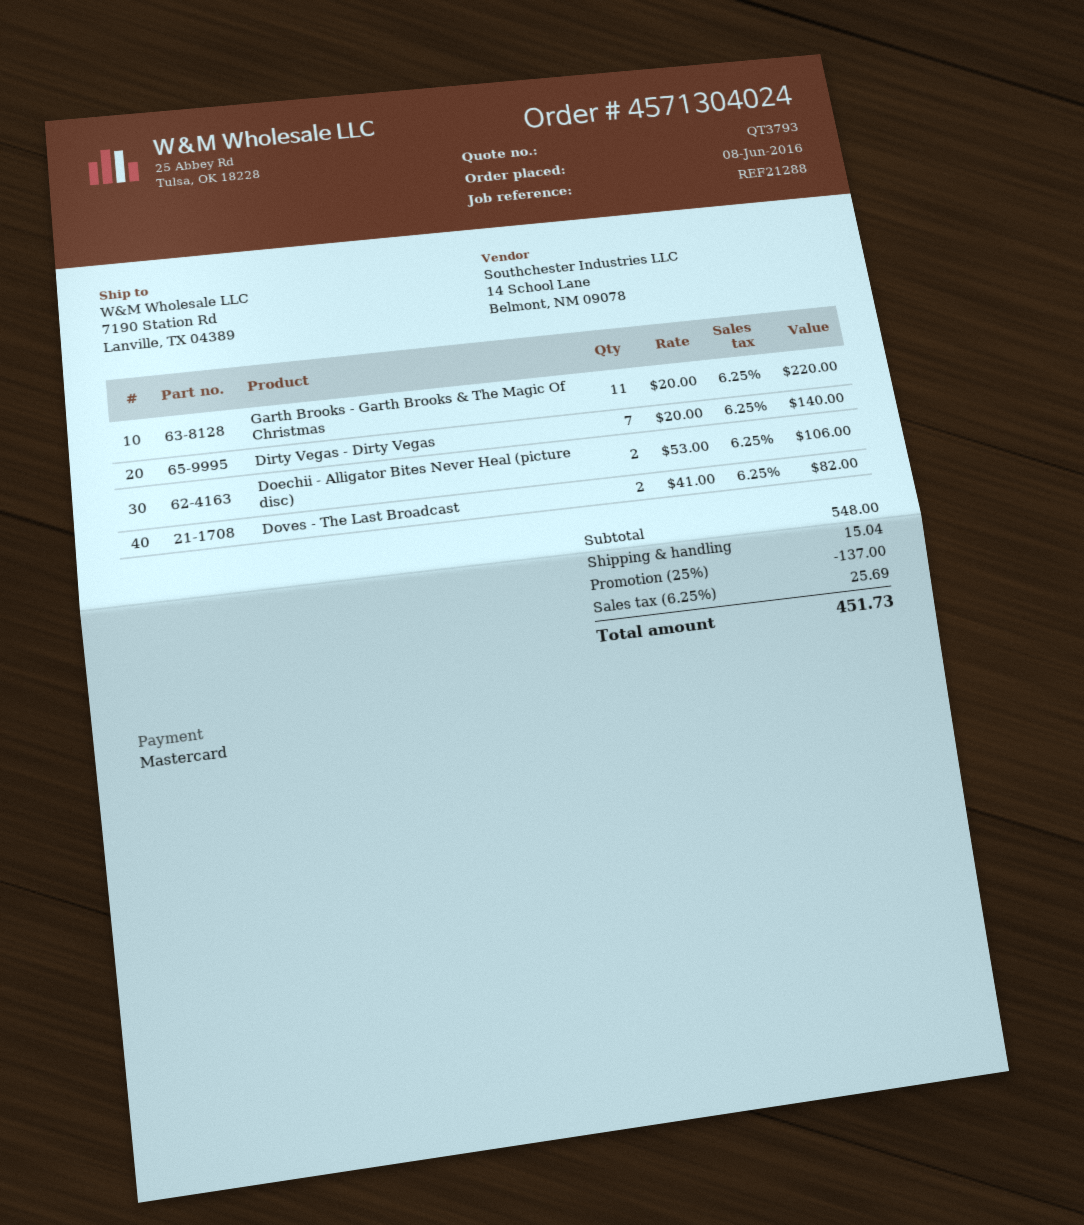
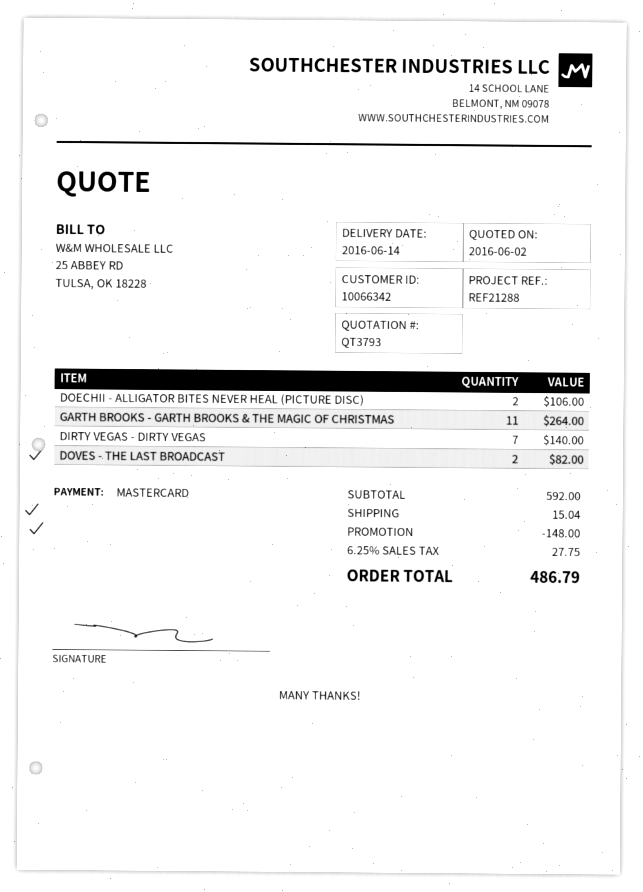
Garth Brooks - Garth Brooks & The Magic Of Christmas: 11 for 220.00 -> 11 for 264.00
subtotal: 548.00 -> 592.00
discount: 137.00 -> 148.00
tax: 6.25% = 25.69 -> 6.25% = 27.75
total: 451.73 -> 486.79

